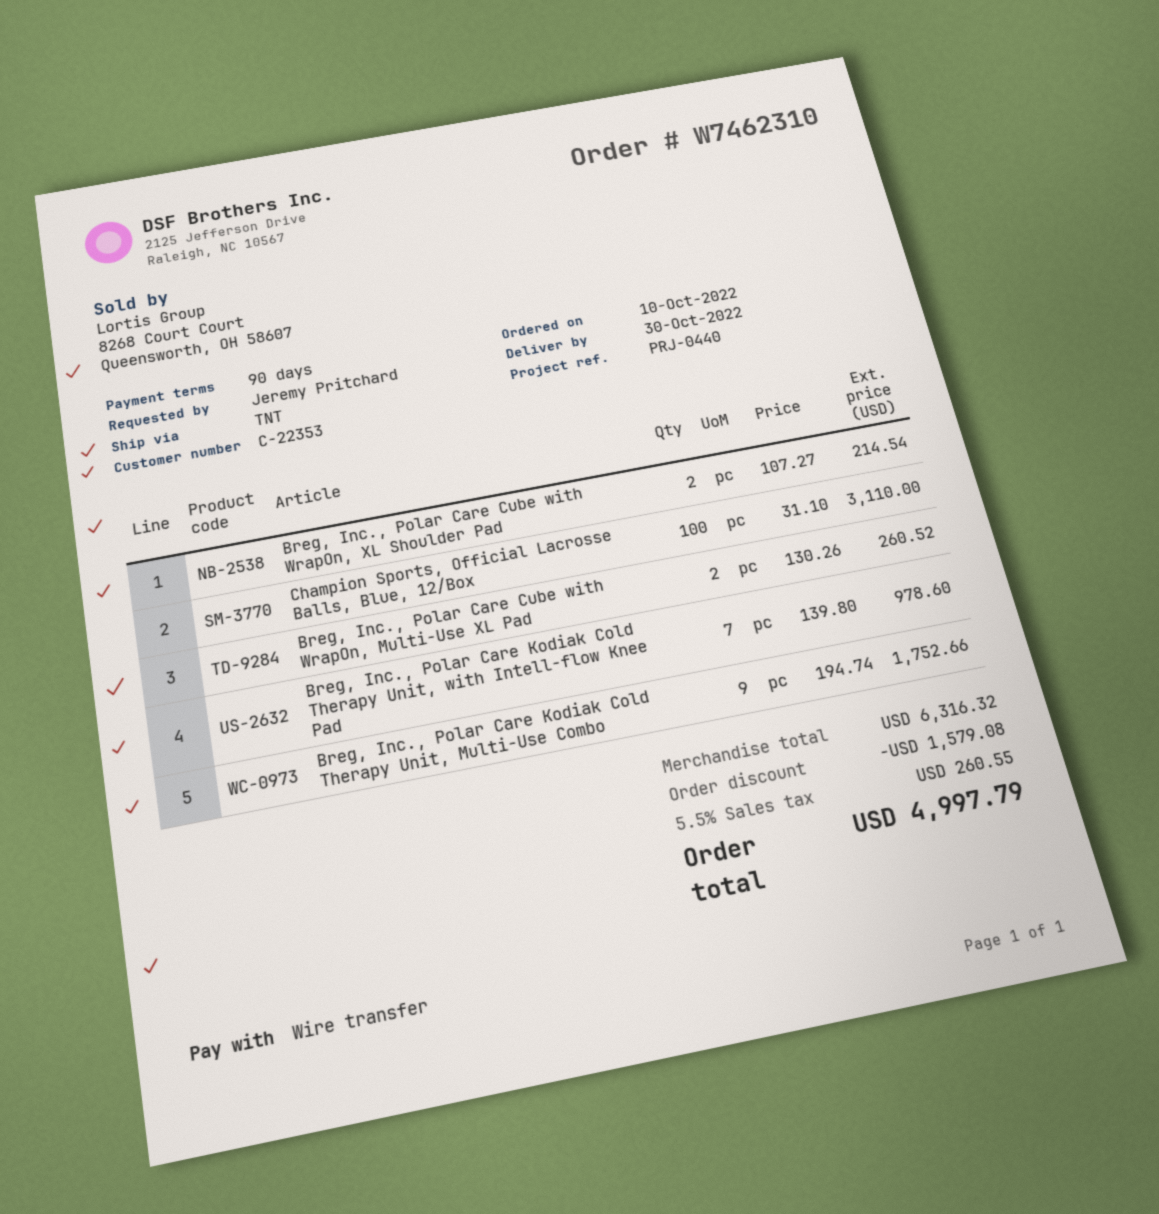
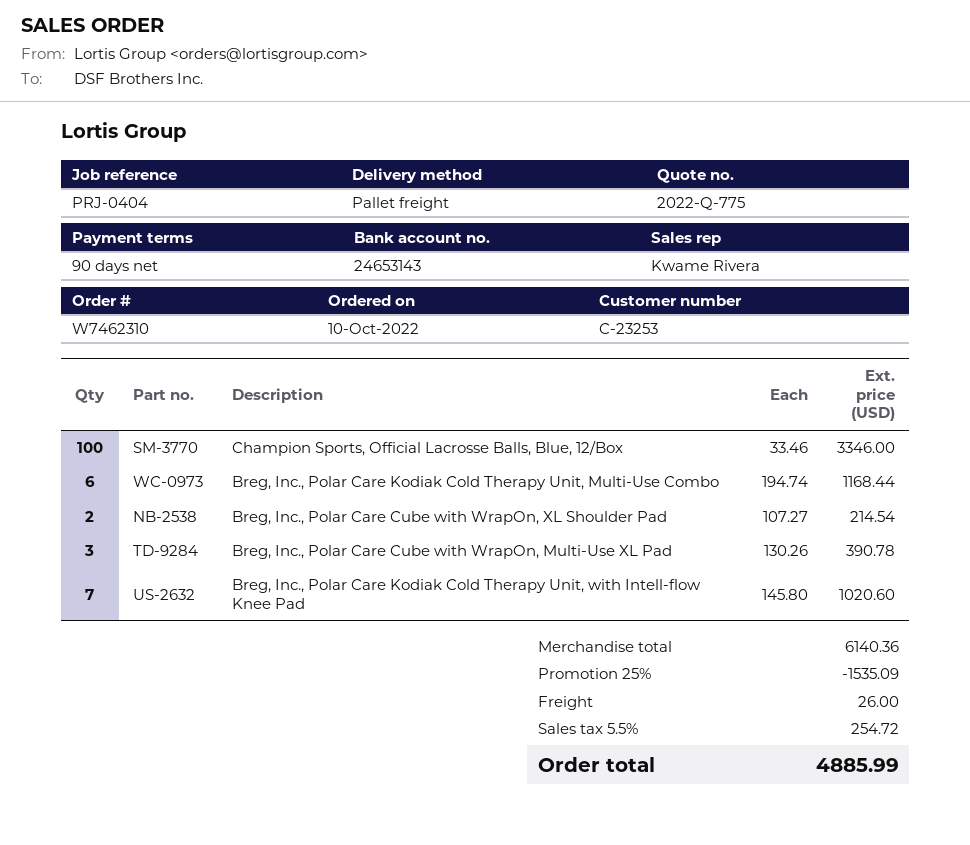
customer number: C-22353 -> C-23253
reference: PRJ-0440 -> PRJ-0404
shipping method: TNT -> pallet freight
Champion Sports, Official Lacrosse Balls, Blue, 12/Box: 100 x 31.10 = 3110.00 -> 100 x 33.46 = 3346.00
Breg, Inc., Polar Care Cube with WrapOn, Multi-Use XL Pad: 2 x 130.26 = 260.52 -> 3 x 130.26 = 390.78
Breg, Inc., Polar Care Kodiak Cold Therapy Unit, with Intell-flow Knee Pad: 7 x 139.80 = 978.60 -> 7 x 145.80 = 1020.60
Breg, Inc., Polar Care Kodiak Cold Therapy Unit, Multi-Use Combo: 9 x 194.74 = 1752.66 -> 6 x 194.74 = 1168.44
subtotal: 6316.32 -> 6140.36
discount: 1579.08 -> 1535.09
shipping: none -> 26.00
tax: 5.5% = 260.55 -> 5.5% = 254.72
total: 4997.79 -> 4885.99

